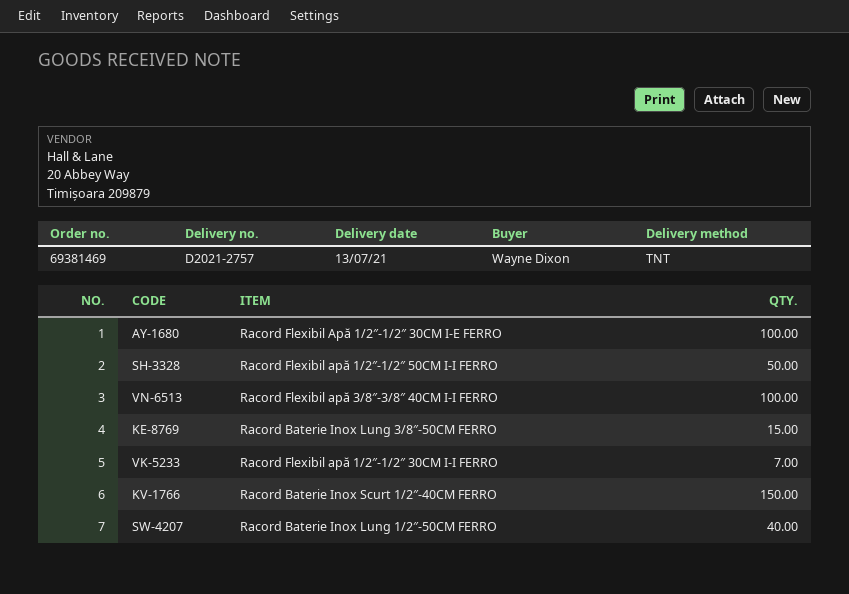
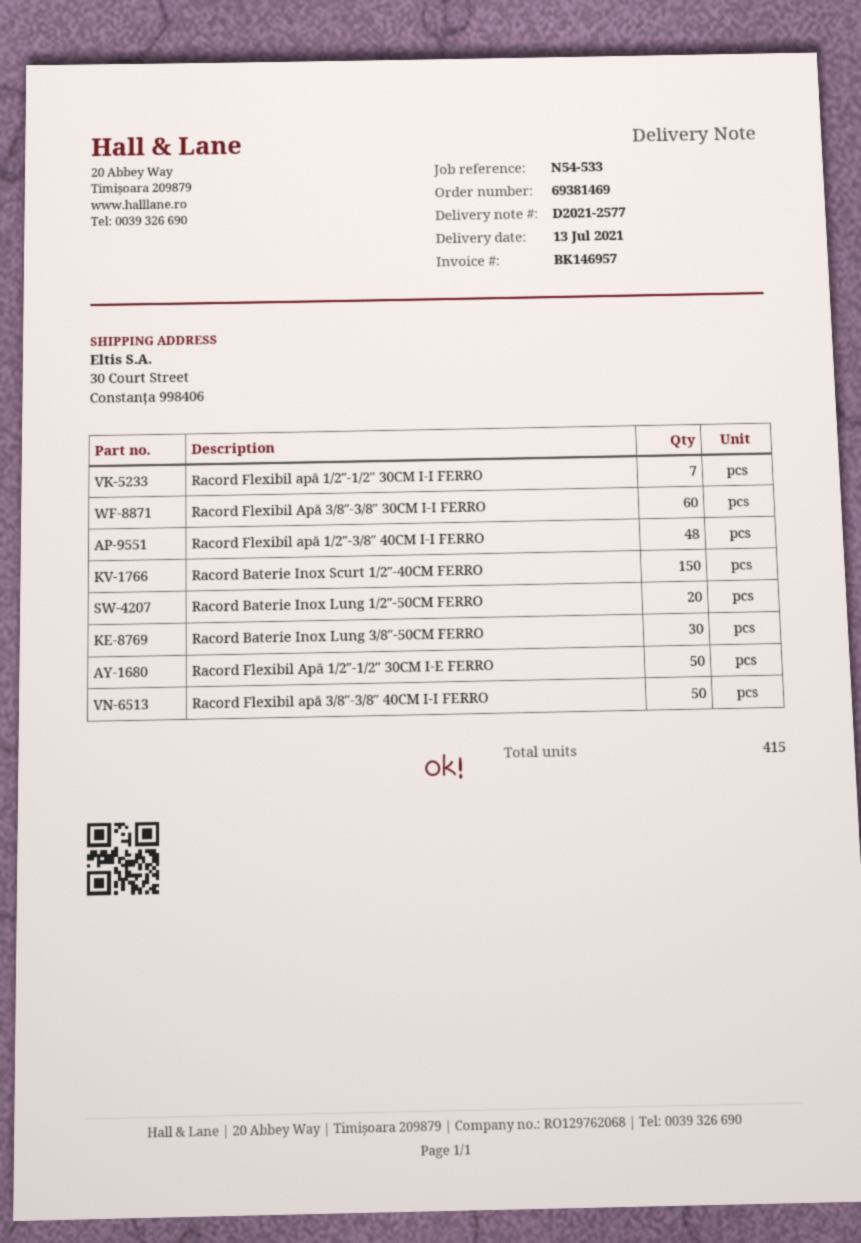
delivery note number: D2021-2757 -> D2021-2577
Racord Flexibil Apă 1/2″-1/2″ 30CM I-E FERRO: 100 -> 50
Racord Flexibil apă 1/2″-1/2″ 50CM I-I FERRO: 50 -> none
Racord Flexibil apă 3/8″-3/8″ 40CM I-I FERRO: 100 -> 50
Racord Baterie Inox Lung 3/8″-50CM FERRO: 15 -> 30
Racord Baterie Inox Lung 1/2″-50CM FERRO: 40 -> 20
Racord Flexibil Apă 3/8″-3/8″ 30CM I-I FERRO: none -> 60
Racord Flexibil apă 1/2″-3/8″ 40CM I-I FERRO: none -> 48

